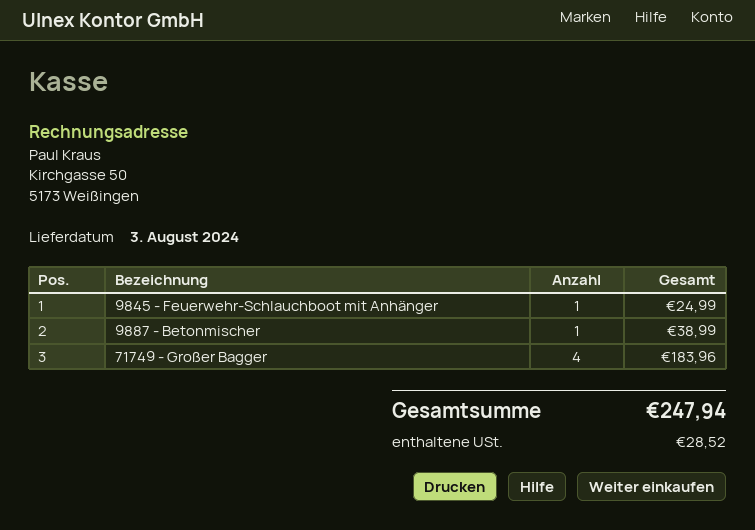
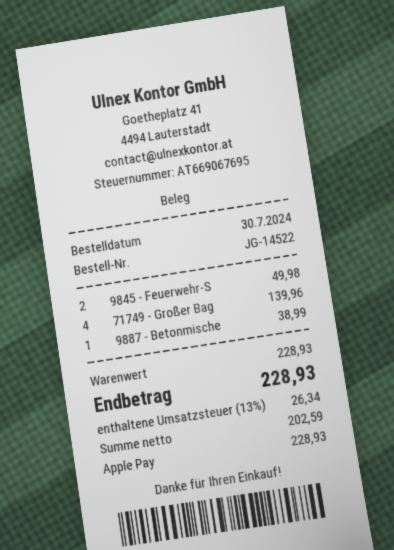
9845 - Feuerwehr-Schlauchboot mit Anhänger: 1 for 24.99 -> 2 for 49.98
71749 - Großer Bagger: 4 for 183.96 -> 4 for 139.96
tax: 28.52 -> 26.34
total: 247.94 -> 228.93

